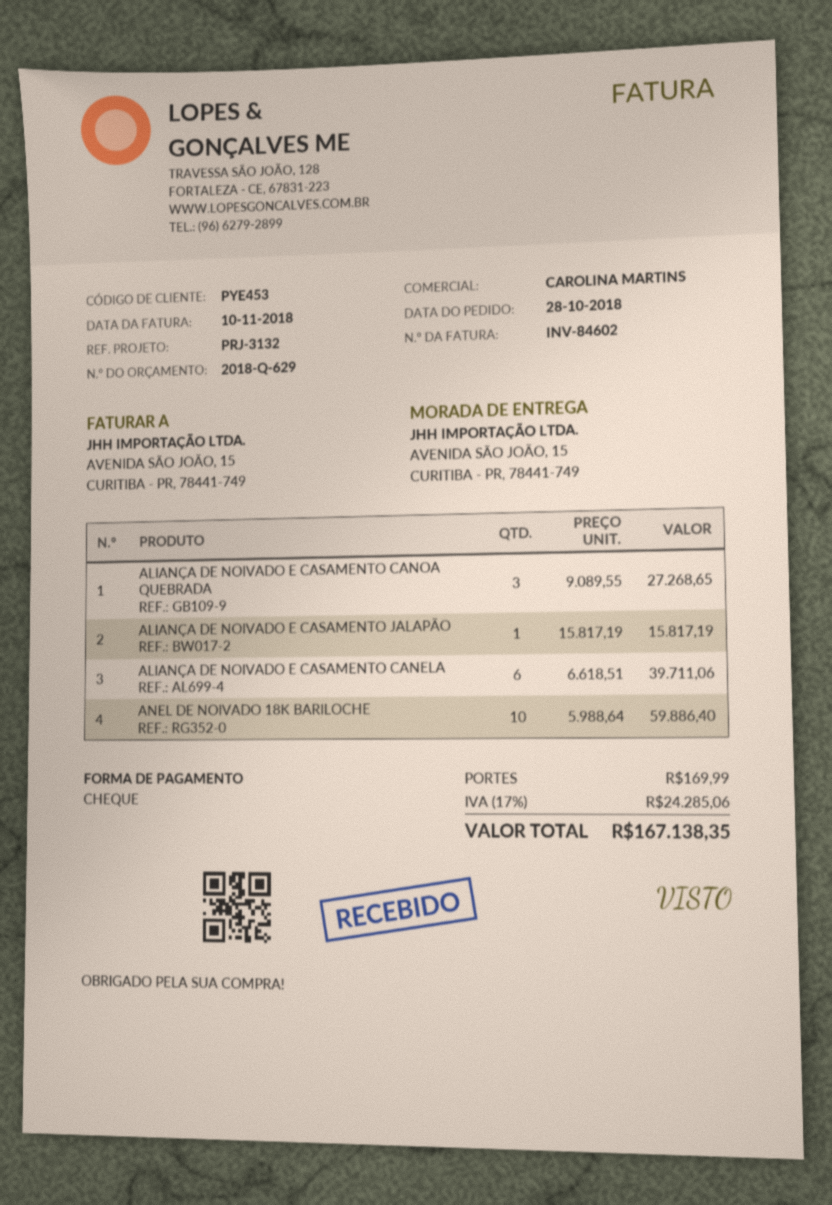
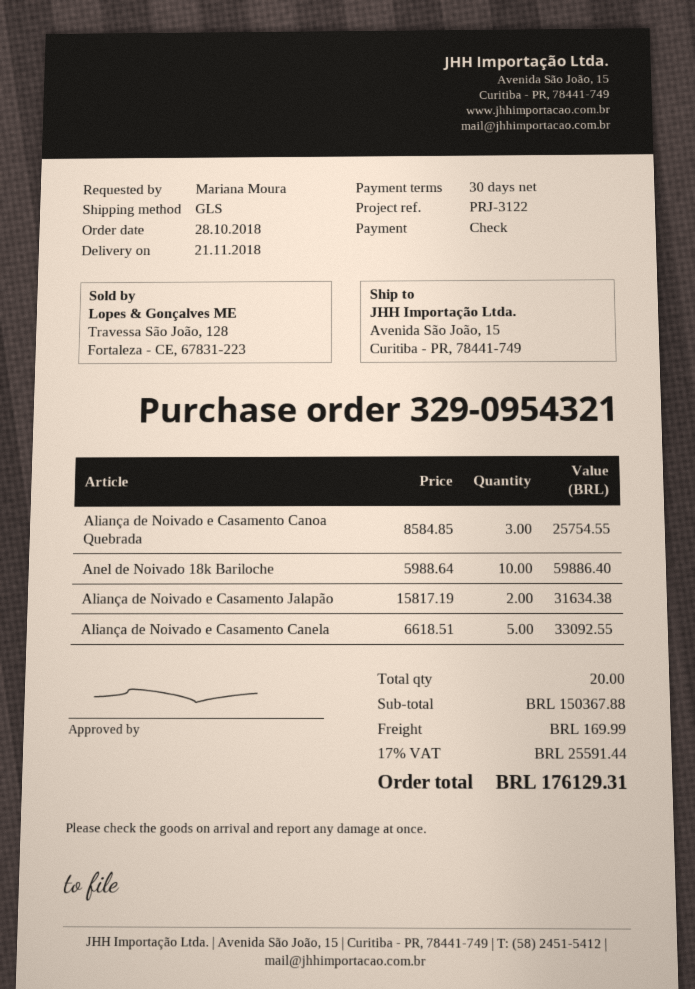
reference: PRJ-3132 -> PRJ-3122
ALIANÇA DE NOIVADO E CASAMENTO CANOA QUEBRADA: 3 x 9089.55 = 27268.65 -> 3 x 8584.85 = 25754.55
ALIANÇA DE NOIVADO E CASAMENTO JALAPÃO: 1 x 15817.19 = 15817.19 -> 2 x 15817.19 = 31634.38
ALIANÇA DE NOIVADO E CASAMENTO CANELA: 6 x 6618.51 = 39711.06 -> 5 x 6618.51 = 33092.55
tax: 17% = 24285.06 -> 17% = 25591.44
total: 167138.35 -> 176129.31

